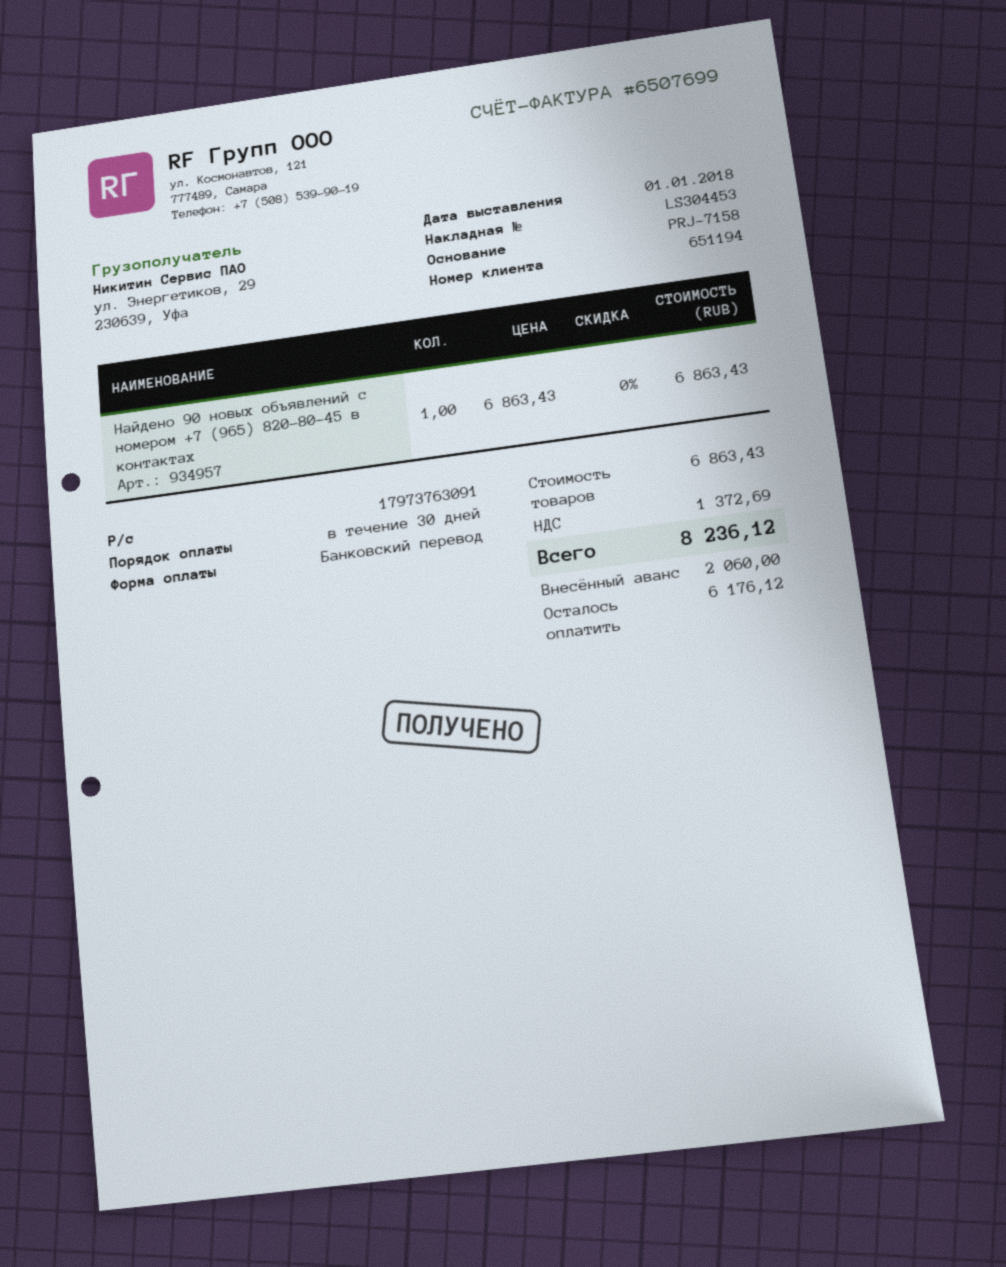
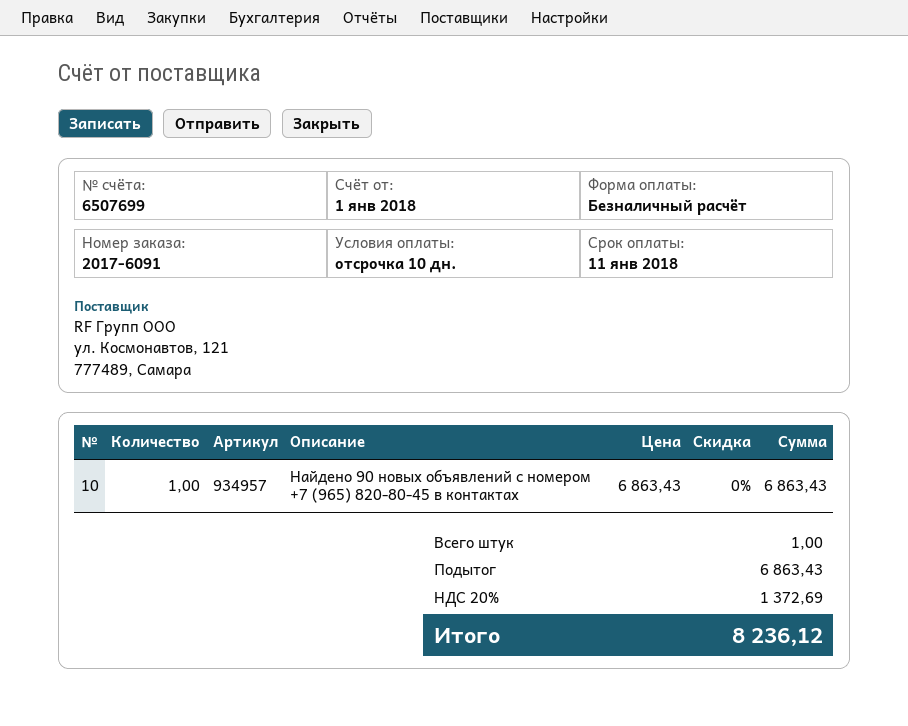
payment terms: 30 days -> 10 days

